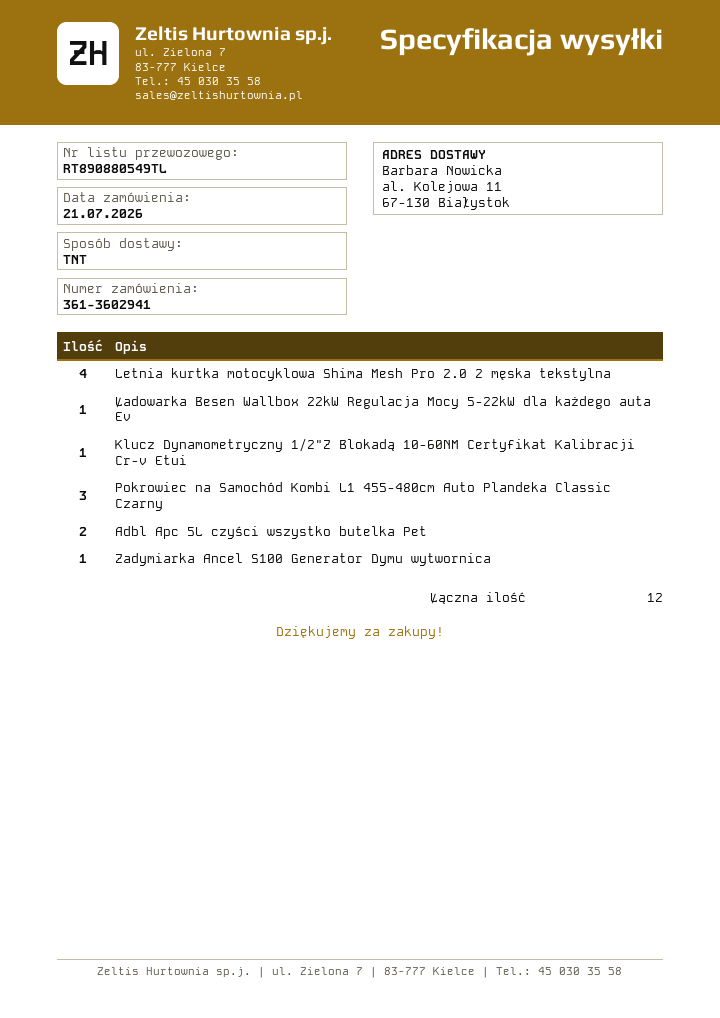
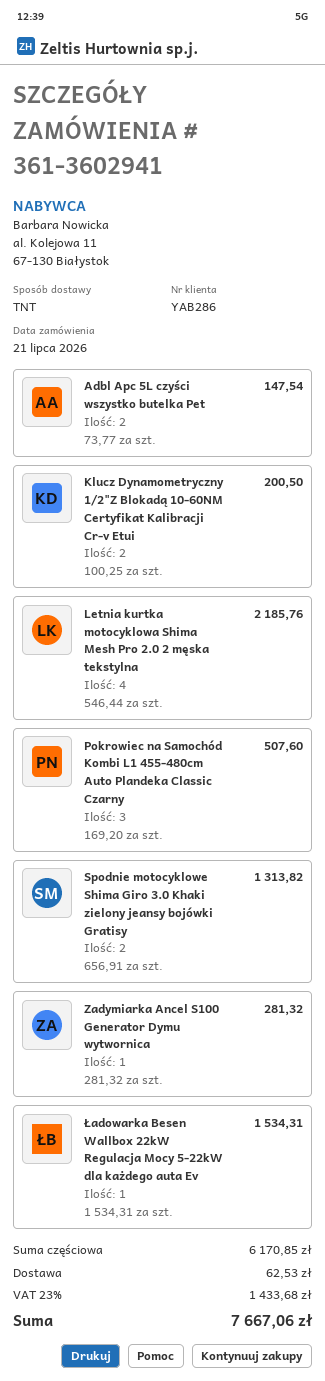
Klucz Dynamometryczny 1/2"Z Blokadą 10-60NM Certyfikat Kalibracji Cr-v Etui: 1 -> 2
Spodnie motocyklowe Shima Giro 3.0 Khaki zielony jeansy bojówki Gratisy: none -> 2

